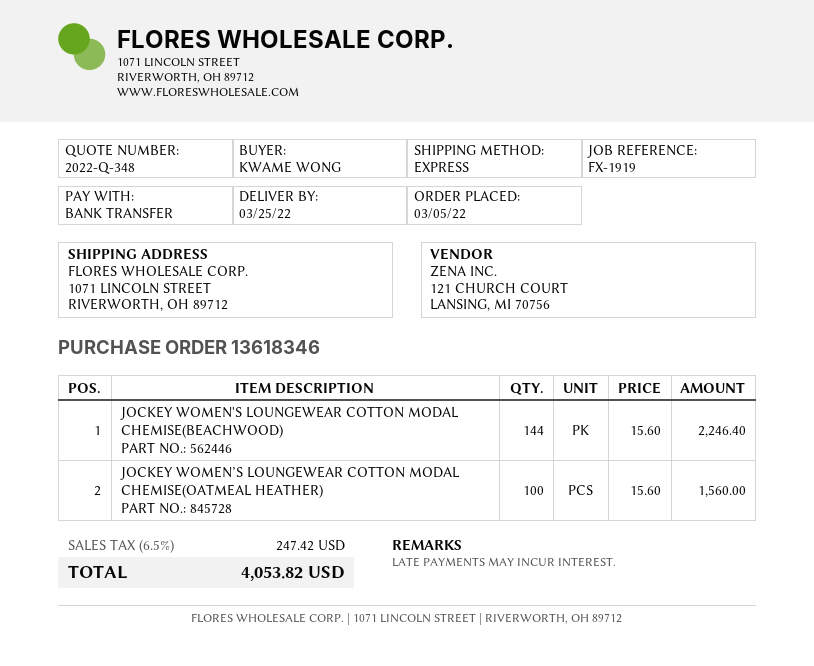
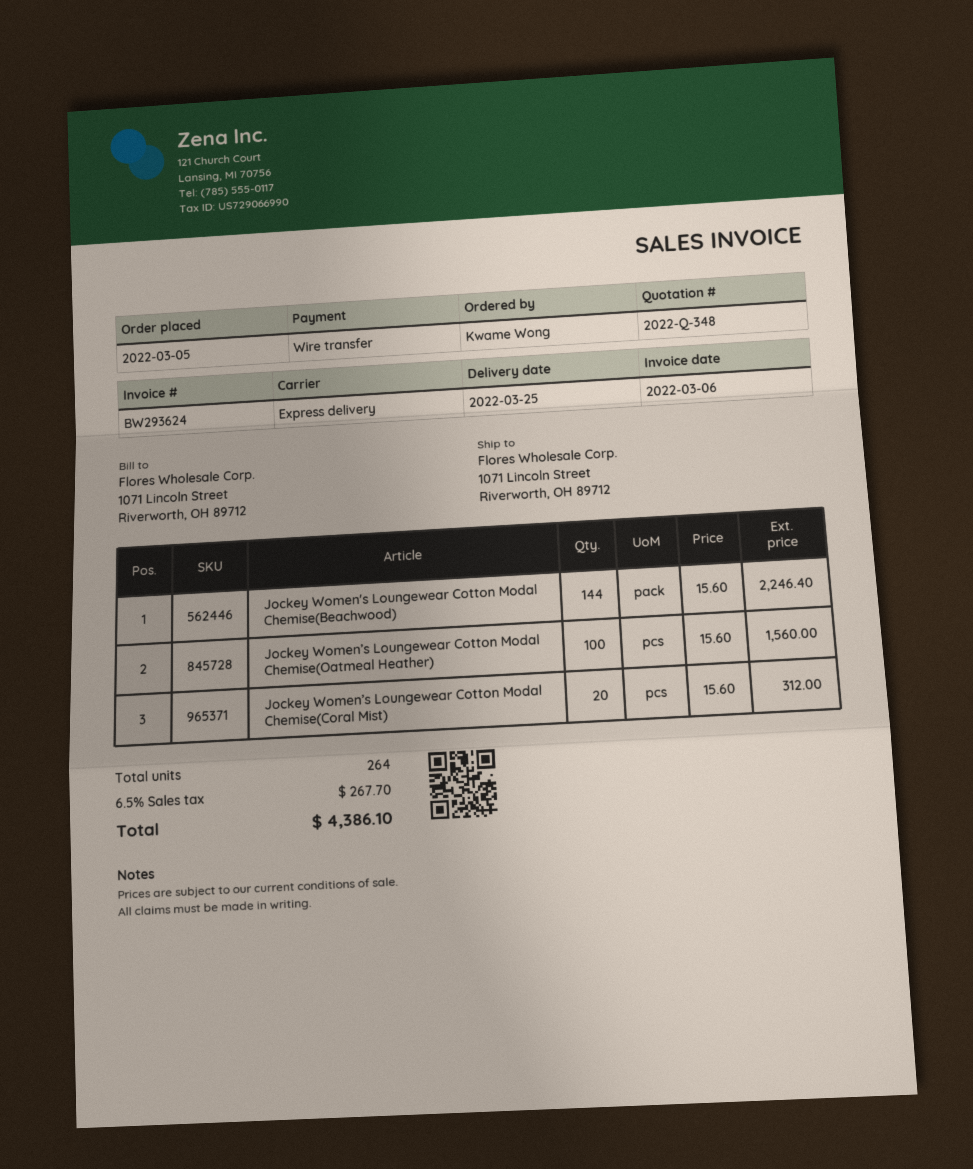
Jockey Women’s Loungewear Cotton Modal Chemise(Coral Mist): none -> 20 x 15.60 = 312.00
tax: 6.5% = 247.42 -> 6.5% = 267.70
total: 4053.82 -> 4386.10

